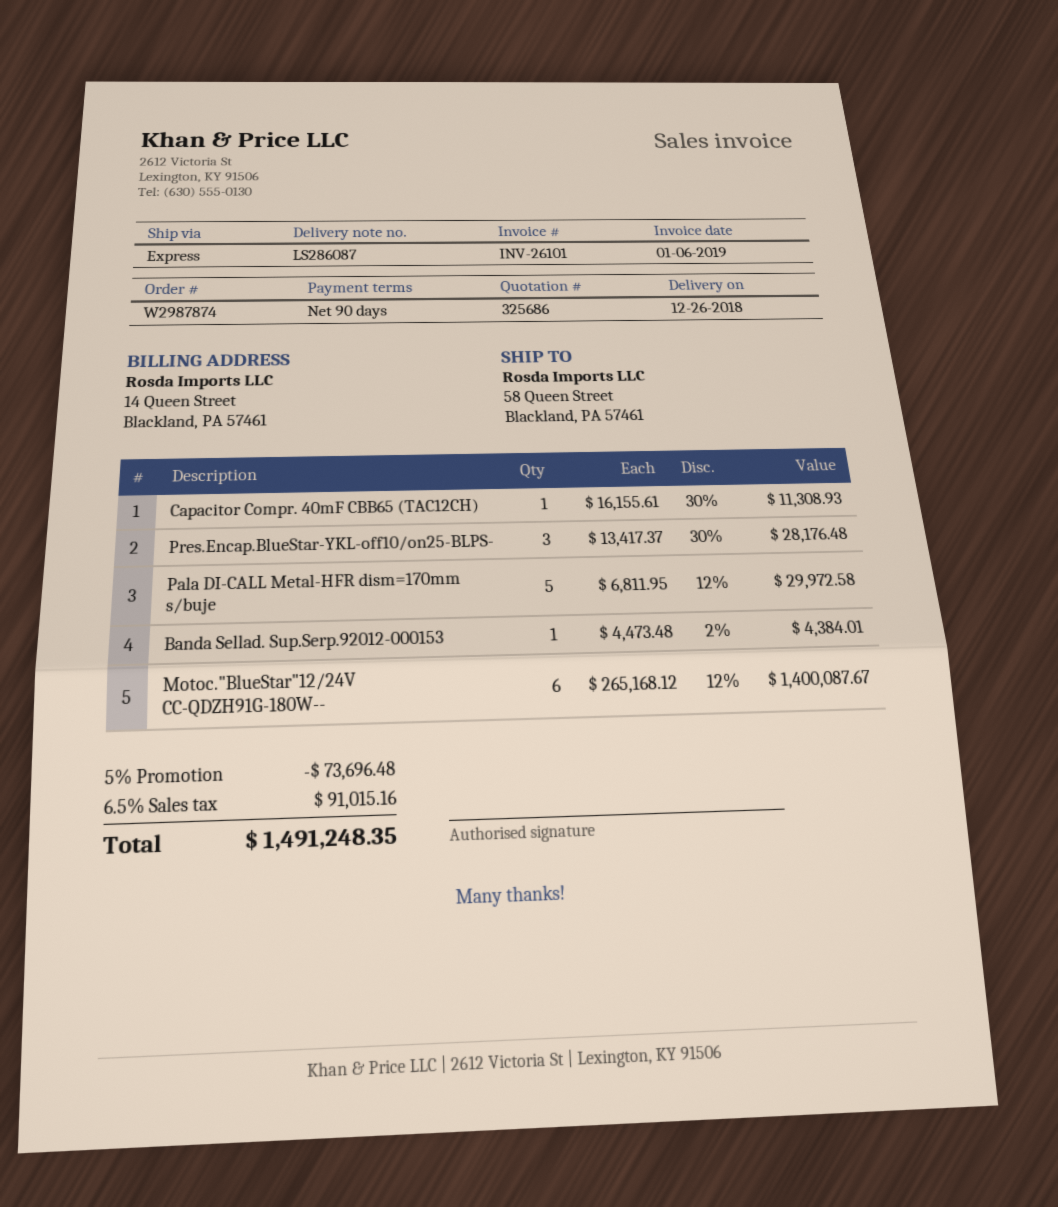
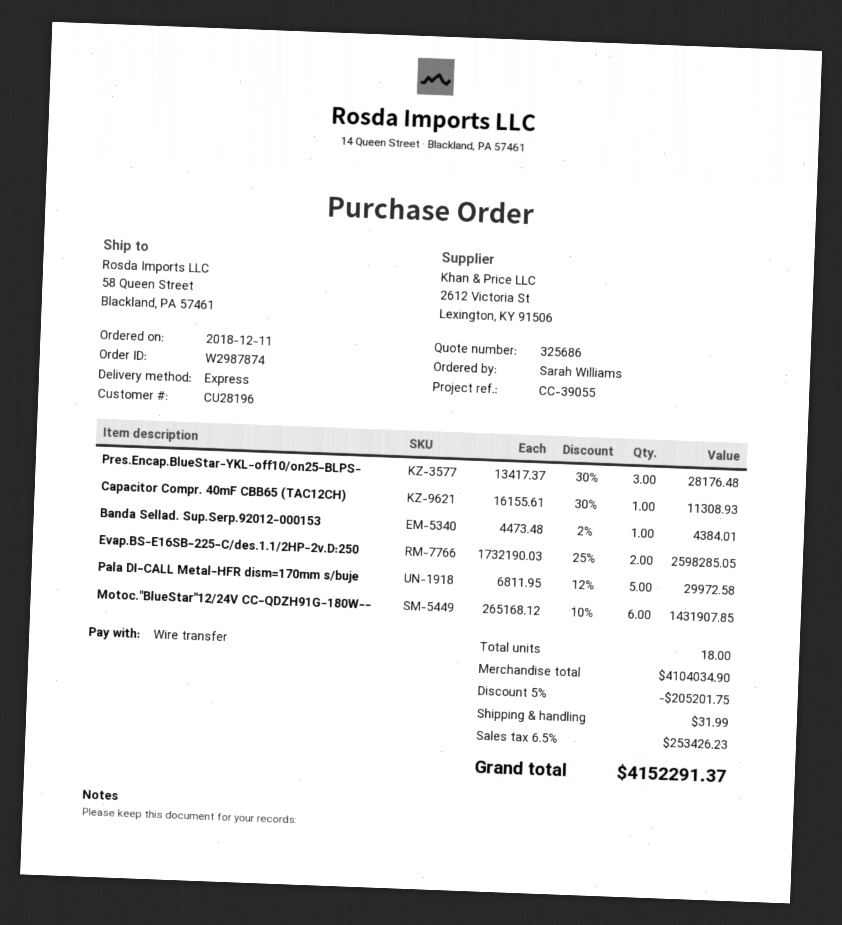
Motoc."BlueStar"12/24V CC-QDZH91G-180W--: 6 x 265168.12 - 12% = 1400087.67 -> 6 x 265168.12 - 10% = 1431907.85
Evap.BS-E16SB-225-C/des.1.1/2HP-2v.D:250: none -> 2 x 1732190.03 - 25% = 2598285.05
discount: 5% = 73696.48 -> 5% = 205201.75
shipping: none -> 31.99
tax: 6.5% = 91015.16 -> 6.5% = 253426.23
total: 1491248.35 -> 4152291.37

